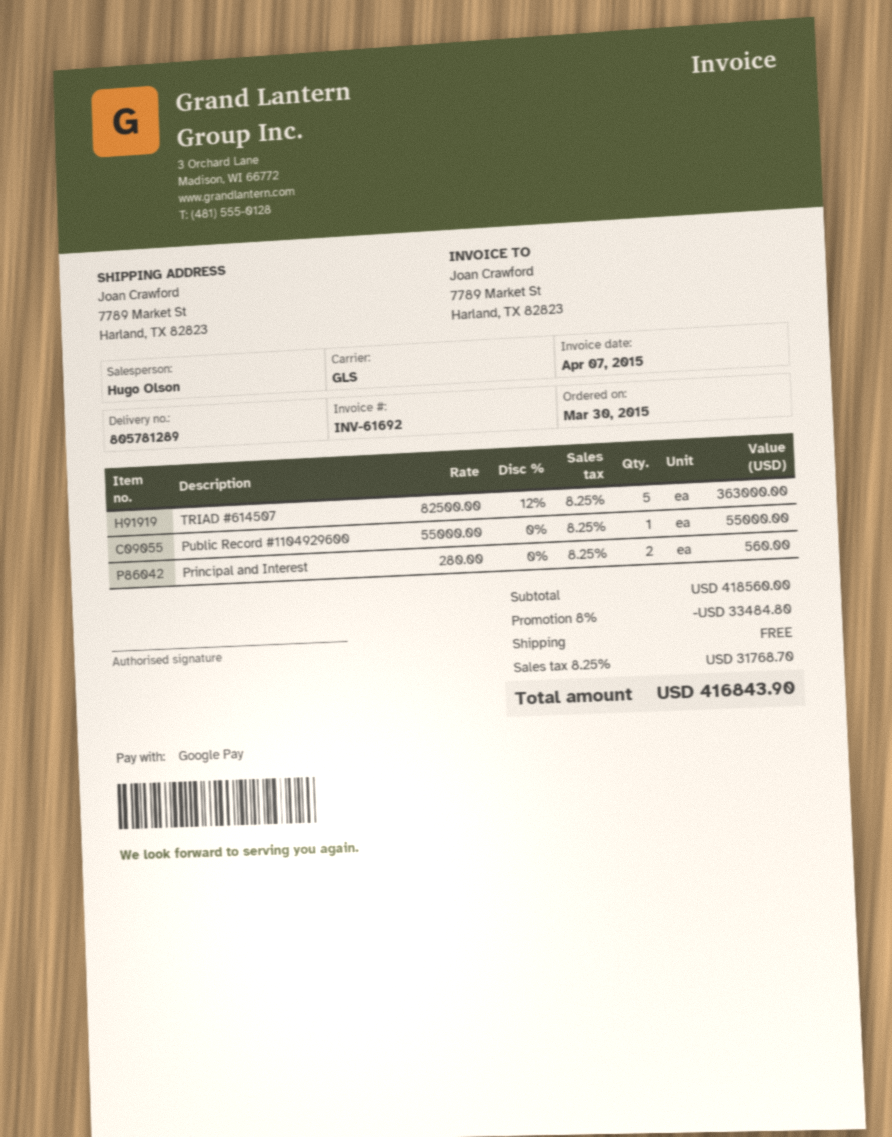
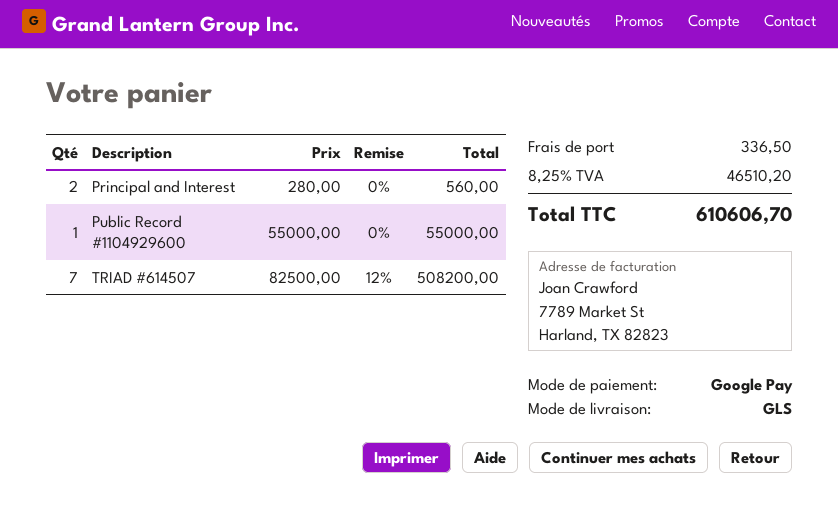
TRIAD #614507: 5 x 82500.00 - 12% = 363000.00 -> 7 x 82500.00 - 12% = 508200.00
discount: 8% = 33484.80 -> none
shipping: 0.00 -> 336.50
tax: 8.25% = 31768.70 -> 8.25% = 46510.20
total: 416843.90 -> 610606.70

